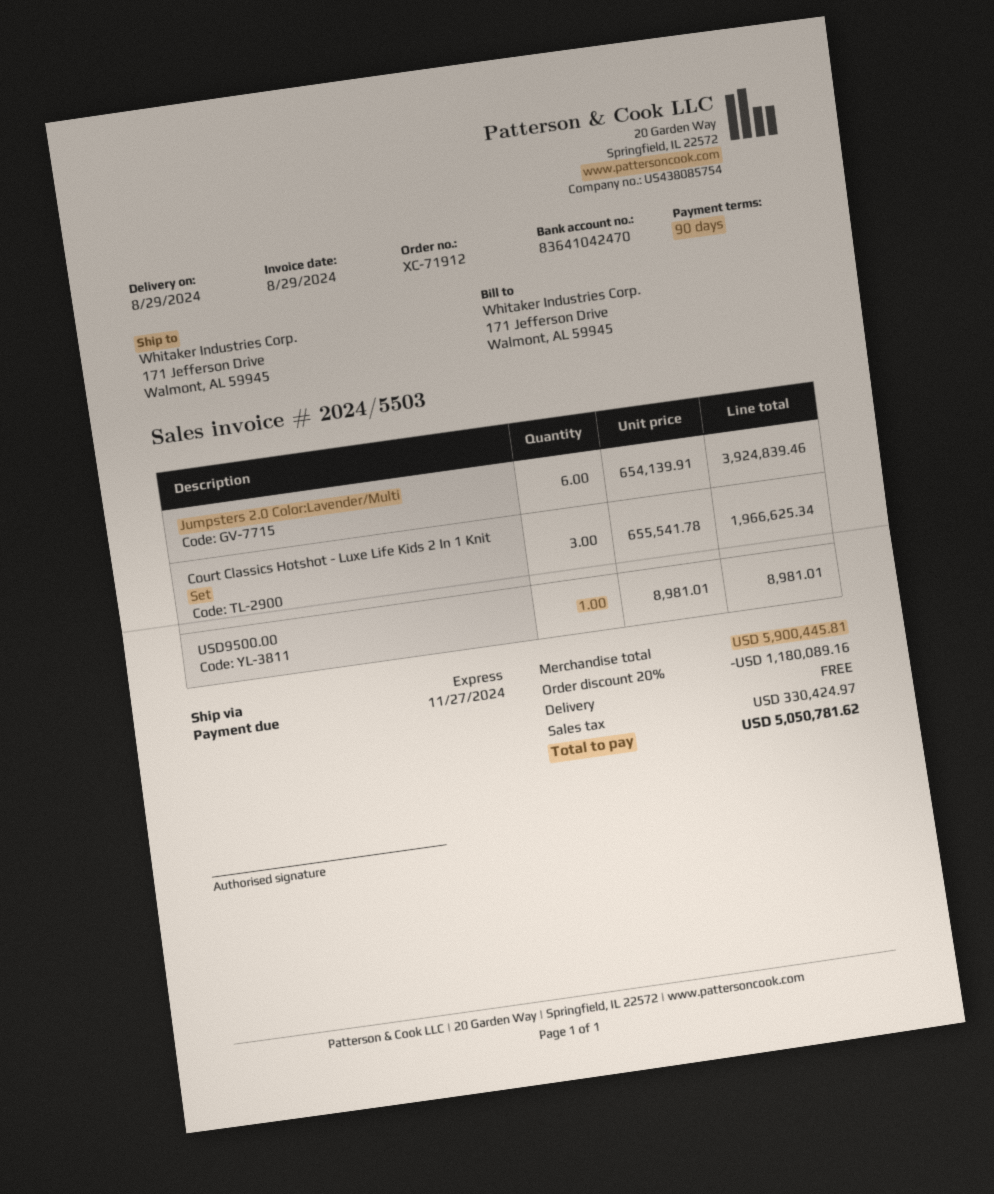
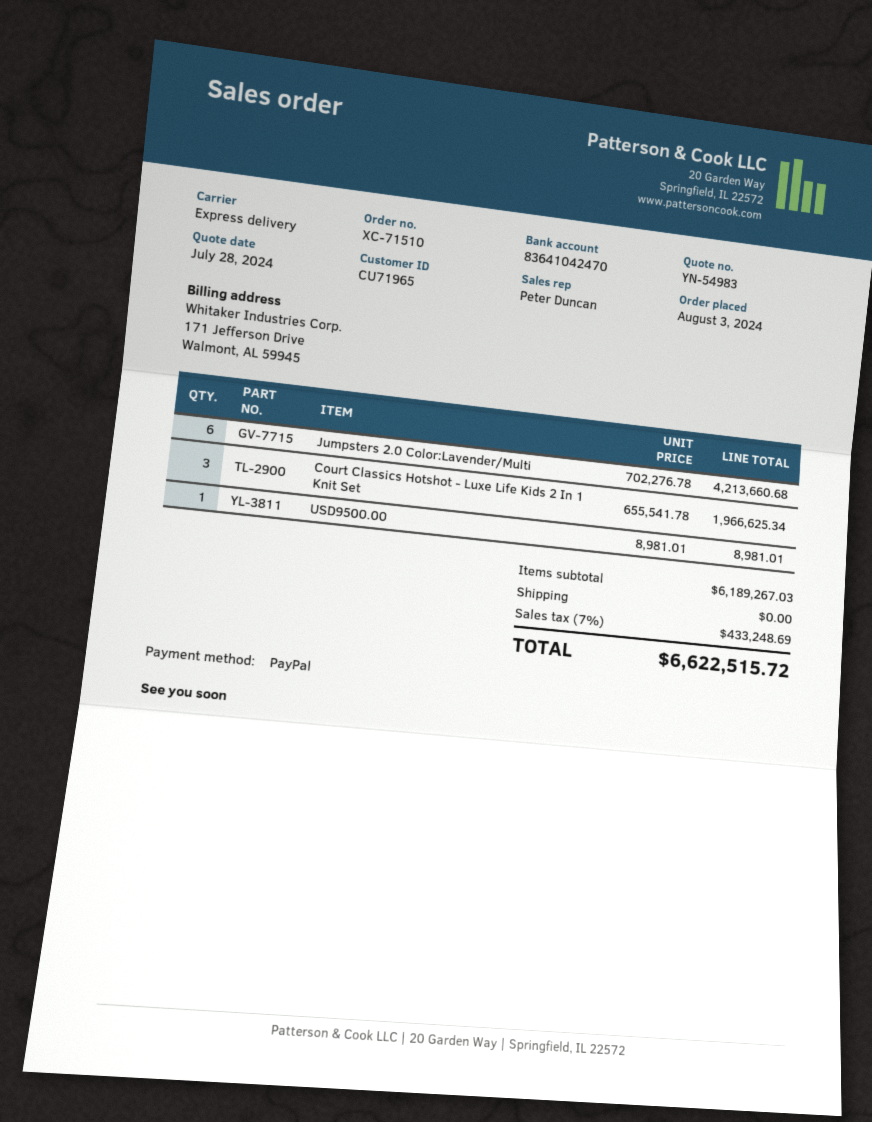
order number: XC-71912 -> XC-71510
Jumpsters 2.0 Color:Lavender/Multi: 6 x 654139.91 = 3924839.46 -> 6 x 702276.78 = 4213660.68
subtotal: 5900445.81 -> 6189267.03
discount: 20% = 1180089.16 -> none
tax: 330424.97 -> 433248.69
total: 5050781.62 -> 6622515.72

